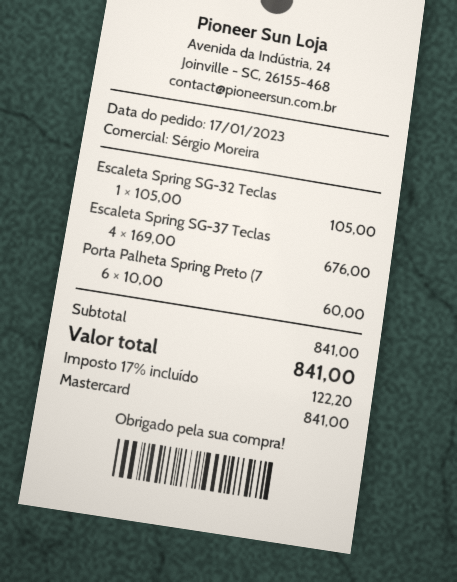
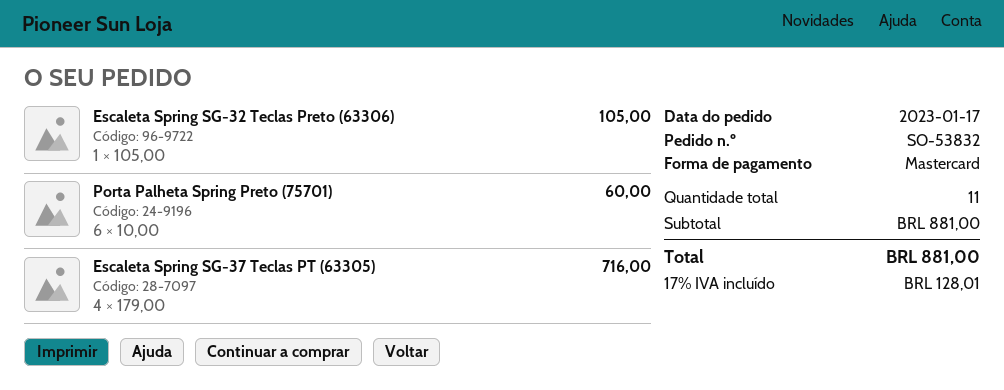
Escaleta Spring SG-37 Teclas: 4 x 169.00 = 676.00 -> 4 x 179.00 = 716.00
subtotal: 841.00 -> 881.00
tax: 17% = 122.20 -> 17% = 128.01
total: 841.00 -> 881.00

